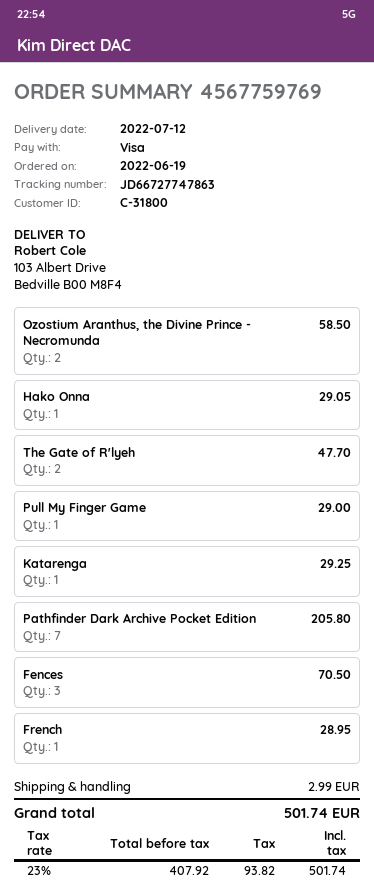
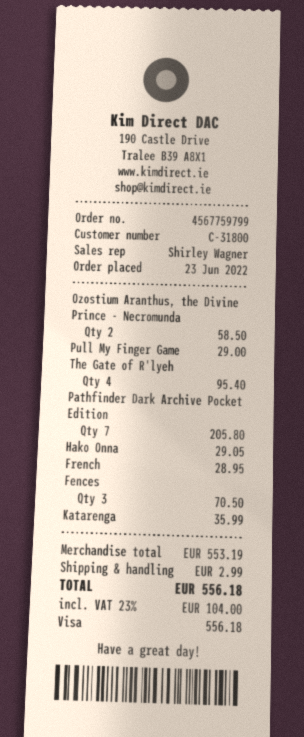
order number: 4567759769 -> 4567759799
order date: 2022-06-19 -> 2022-06-23
The Gate of R'lyeh: 2 for 47.70 -> 4 for 95.40
Katarenga: 1 for 29.25 -> 1 for 35.99
tax: 23% = 93.82 -> 23% = 104.00
total: 501.74 -> 556.18

